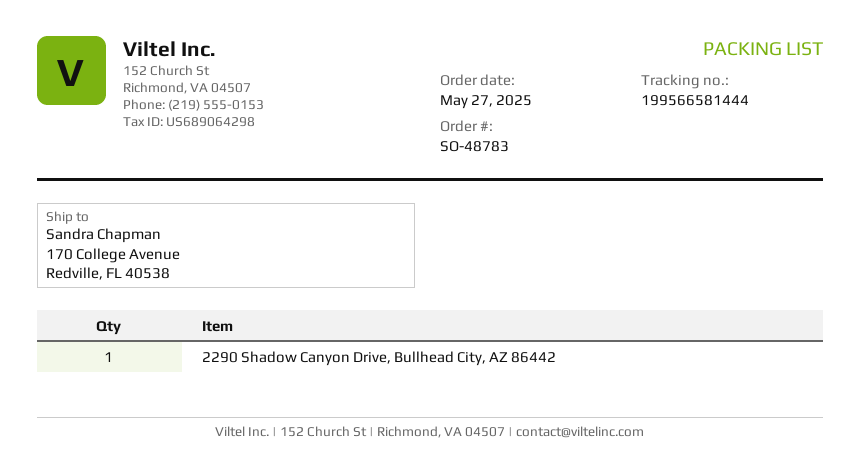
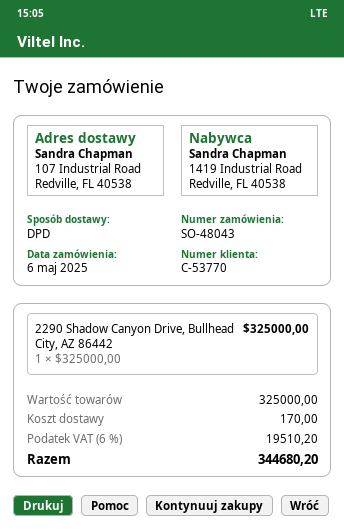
order number: SO-48783 -> SO-48043
order date: 2025-05-27 -> 2025-05-06
ship to: 170 College Avenue, Redville, FL 40538 -> 107 Industrial Road, Redville, FL 40538

